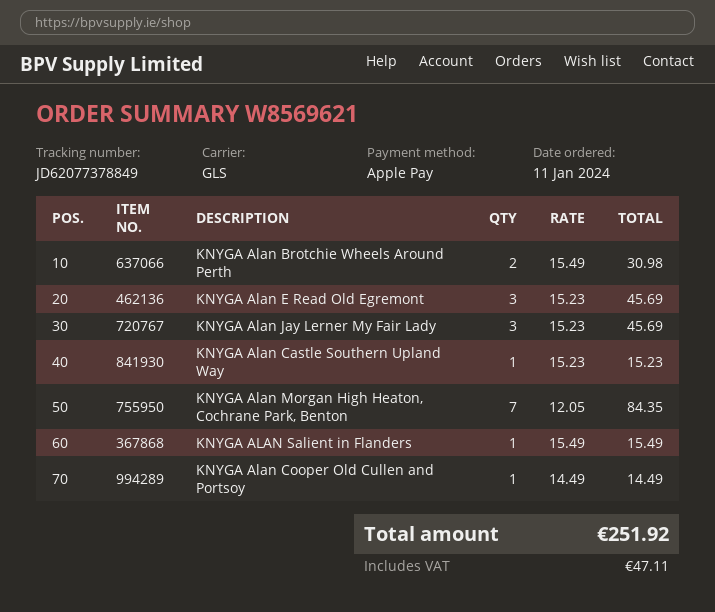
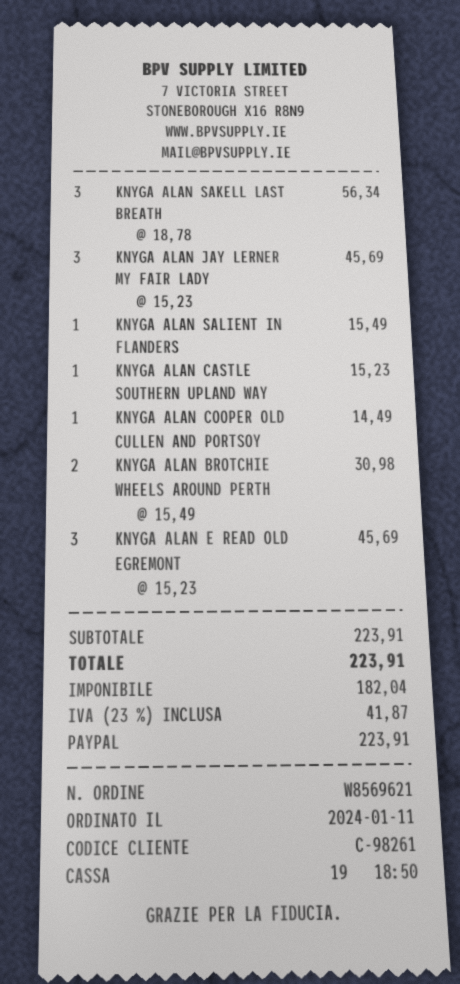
payment method: Apple Pay -> PayPal
KNYGA Alan Morgan High Heaton, Cochrane Park, Benton: 7 x 12.05 = 84.35 -> none
KNYGA ALAN SAKELL LAST BREATH: none -> 3 x 18.78 = 56.34
tax: 47.11 -> 41.87
total: 251.92 -> 223.91

